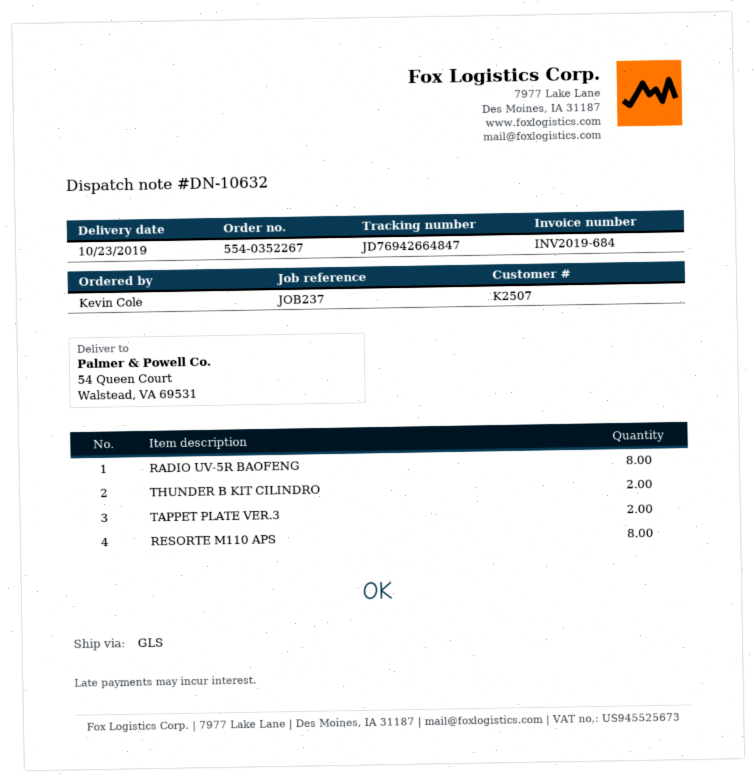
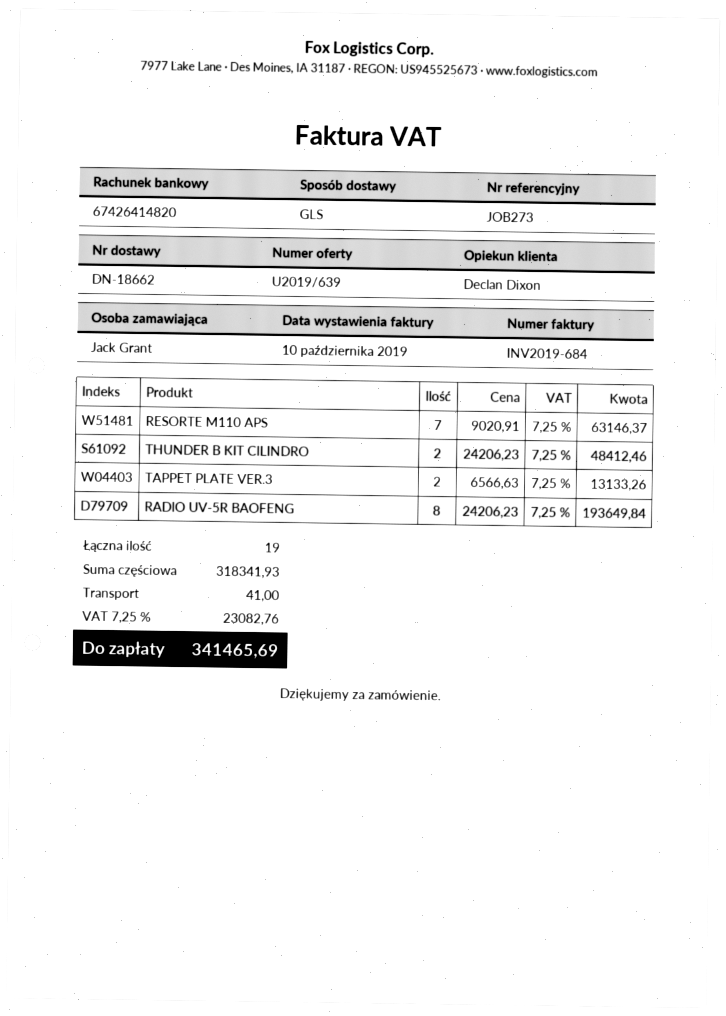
delivery note number: DN-10632 -> DN-18662
reference: JOB237 -> JOB273
ordered by: Kevin Cole -> Jack Grant
RESORTE M110 APS: 8 -> 7

